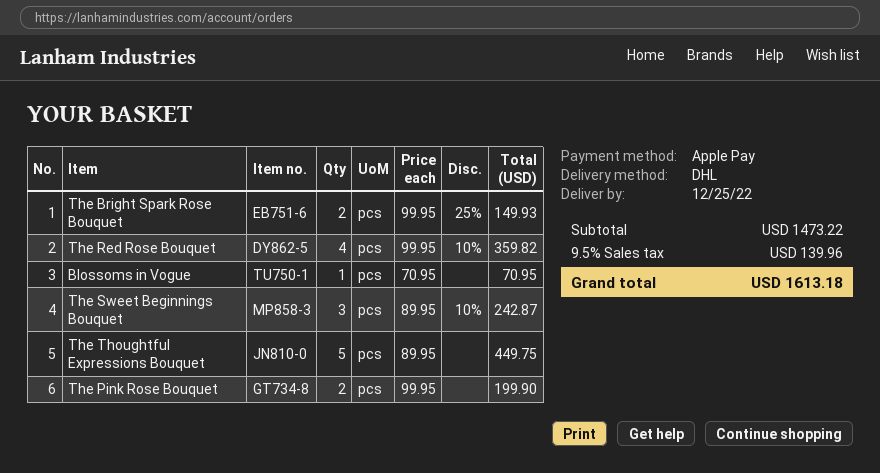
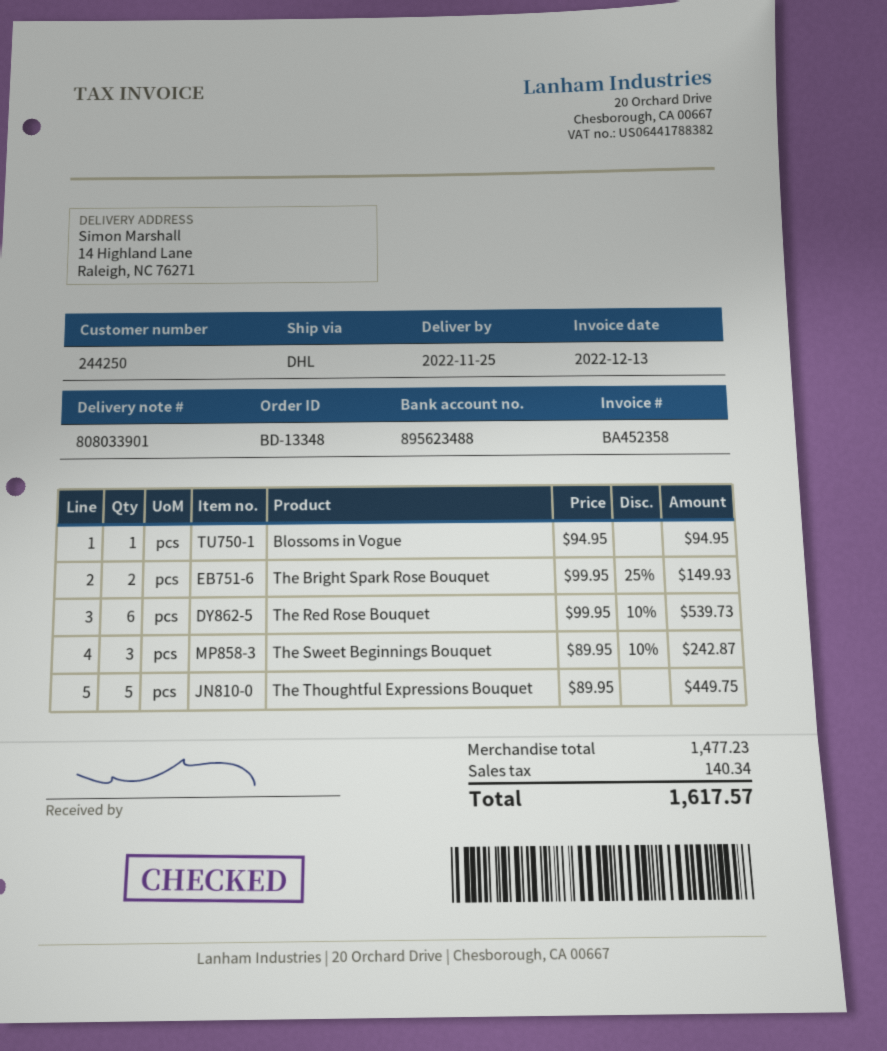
delivery date: 2022-12-25 -> 2022-11-25
The Red Rose Bouquet: 4 x 99.95 - 10% = 359.82 -> 6 x 99.95 - 10% = 539.73
Blossoms in Vogue: 1 x 70.95 = 70.95 -> 1 x 94.95 = 94.95
The Pink Rose Bouquet: 2 x 99.95 = 199.90 -> none
subtotal: 1473.22 -> 1477.23
tax: 139.96 -> 140.34
total: 1613.18 -> 1617.57

